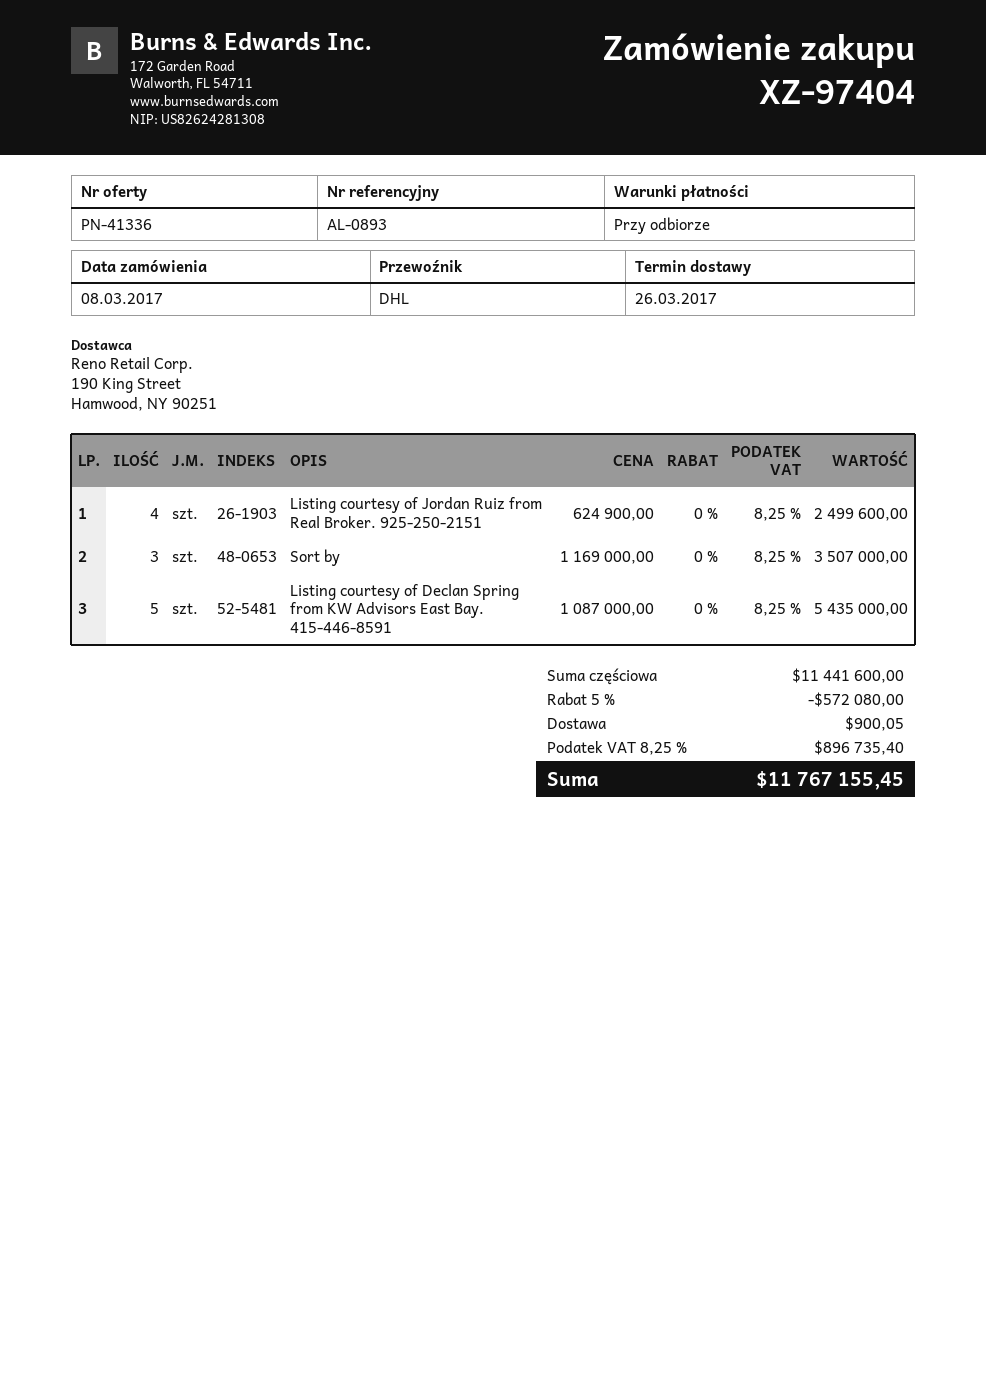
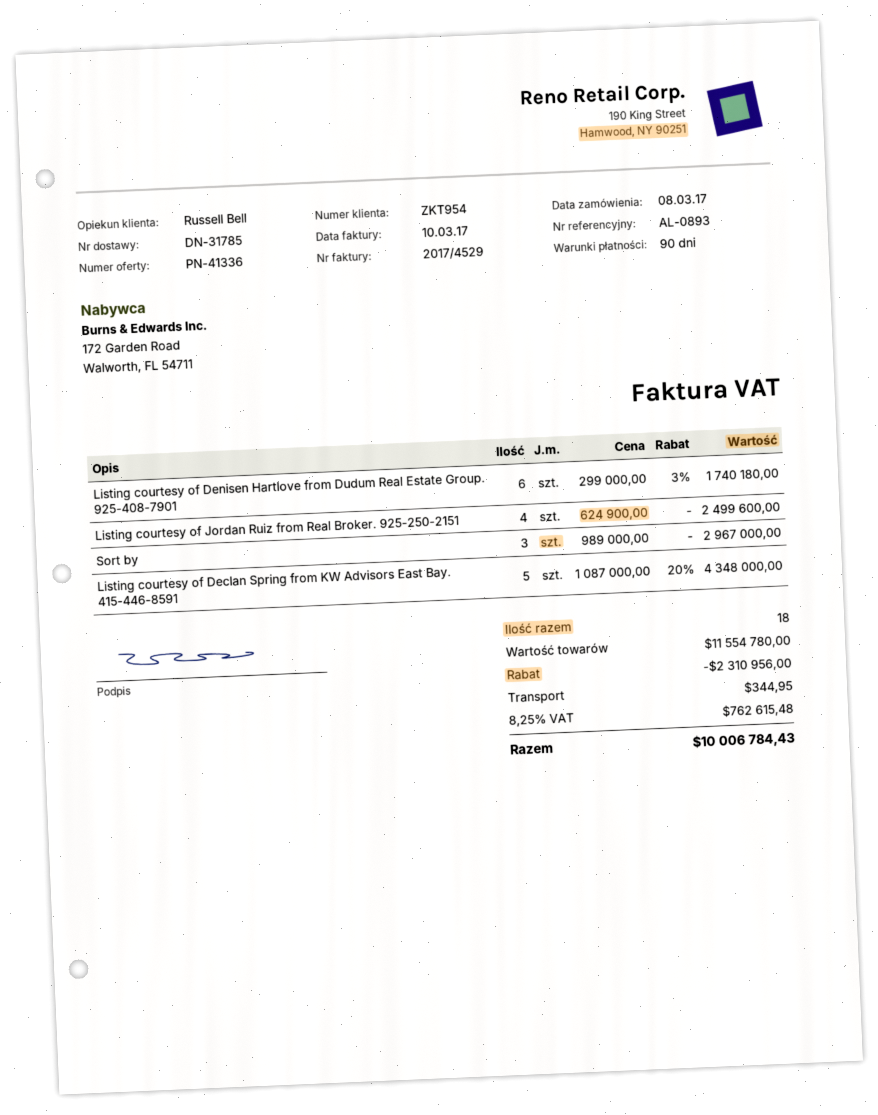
payment terms: on receipt -> 90 days
Sort by: 3 x 1169000.00 = 3507000.00 -> 3 x 989000.00 = 2967000.00
Listing courtesy of Declan Spring from KW Advisors East Bay. 415-446-8591: 5 x 1087000.00 = 5435000.00 -> 5 x 1087000.00 - 20% = 4348000.00
Listing courtesy of Denisen Hartlove from Dudum Real Estate Group. 925-408-7901: none -> 6 x 299000.00 - 3% = 1740180.00
subtotal: 11441600.00 -> 11554780.00
discount: 572080.00 -> 2310956.00
shipping: 900.05 -> 344.95
tax: 8.25% = 896735.40 -> 8.25% = 762615.48
total: 11767155.45 -> 10006784.43

